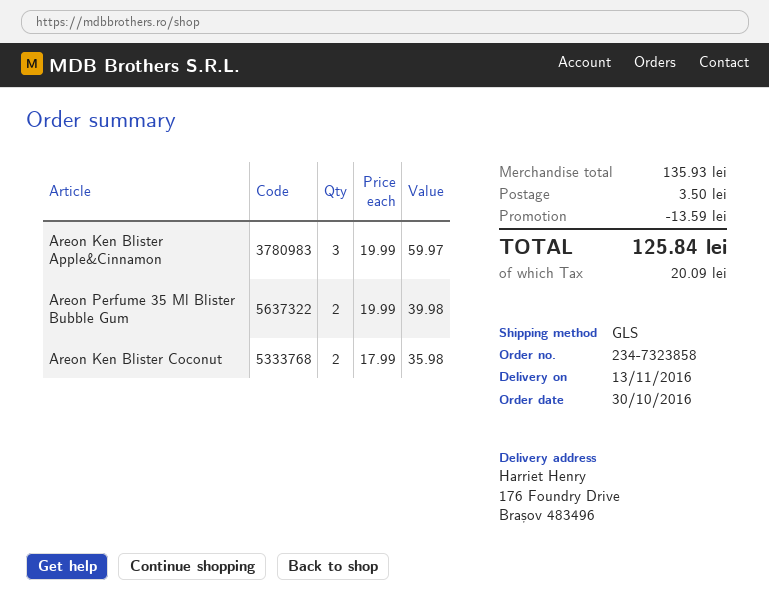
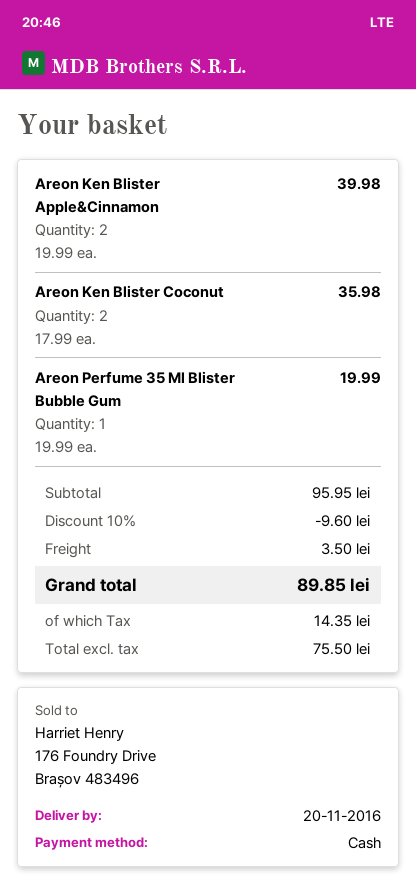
delivery date: 2016-11-13 -> 2016-11-20
Areon Ken Blister Apple&Cinnamon: 3 x 19.99 = 59.97 -> 2 x 19.99 = 39.98
Areon Perfume 35 Ml Blister Bubble Gum: 2 x 19.99 = 39.98 -> 1 x 19.99 = 19.99
subtotal: 135.93 -> 95.95
discount: 13.59 -> 9.60
tax: 20.09 -> 14.35
total: 125.84 -> 89.85

